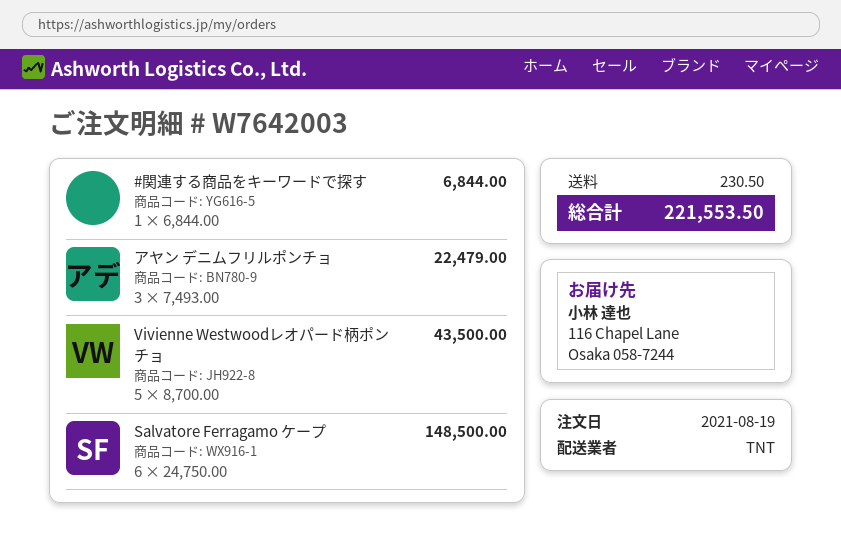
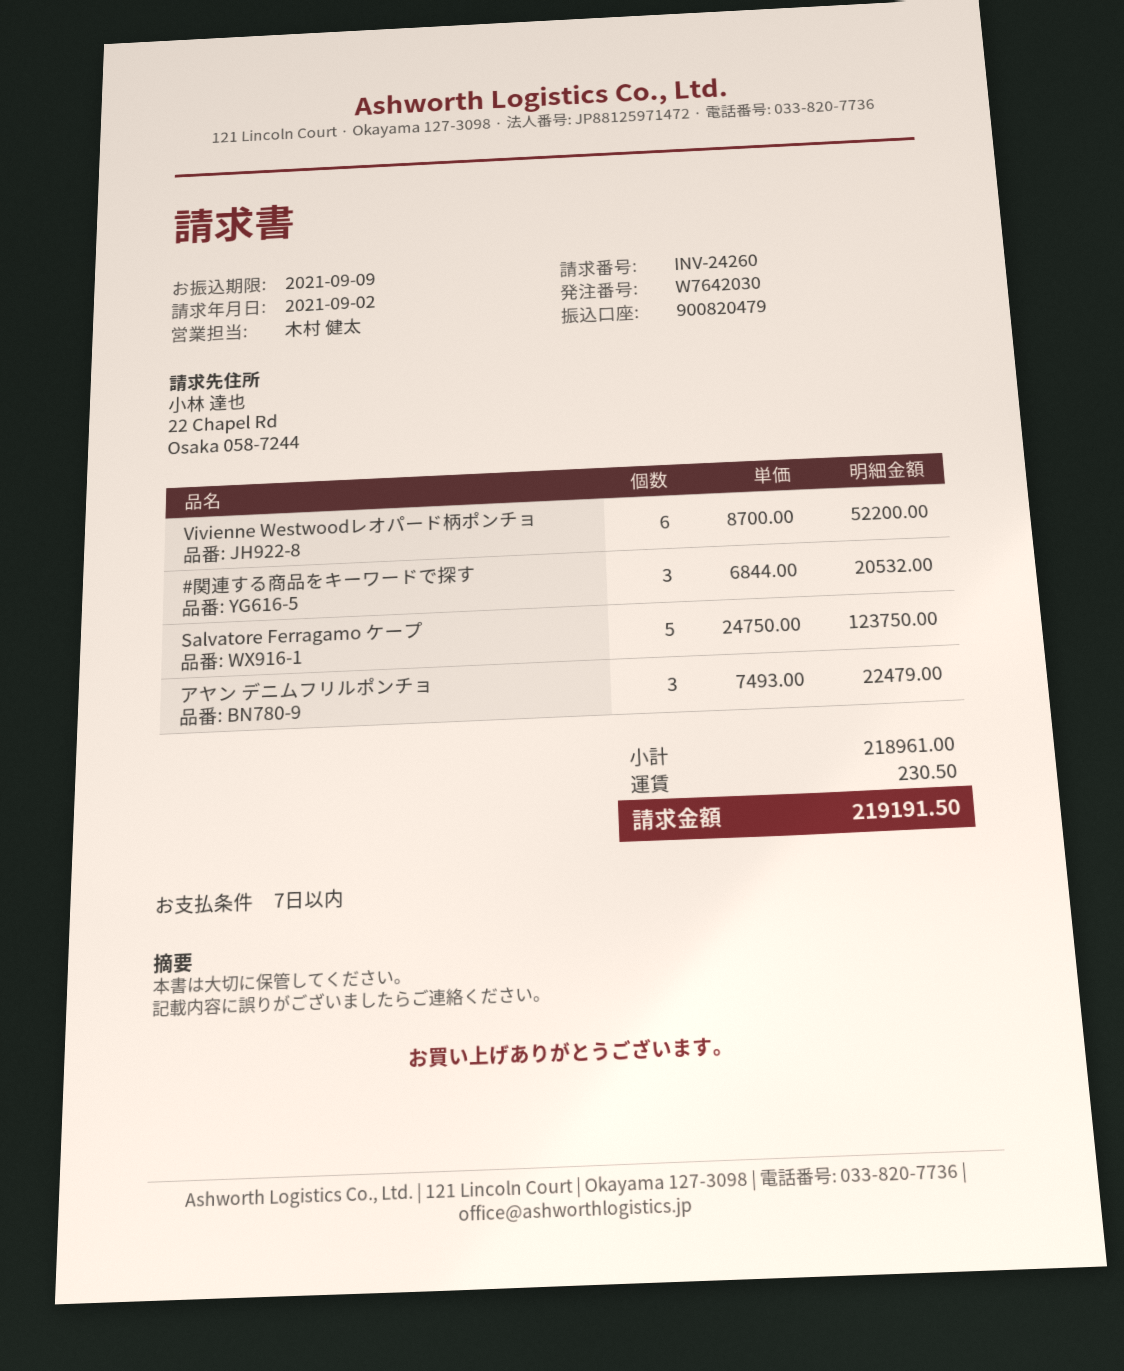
order number: W7642003 -> W7642030
#関連する商品をキーワードで探す: 1 x 6844.00 = 6844.00 -> 3 x 6844.00 = 20532.00
Vivienne Westwoodレオパード柄ポンチョ: 5 x 8700.00 = 43500.00 -> 6 x 8700.00 = 52200.00
Salvatore Ferragamo ケープ: 6 x 24750.00 = 148500.00 -> 5 x 24750.00 = 123750.00
total: 221553.50 -> 219191.50

